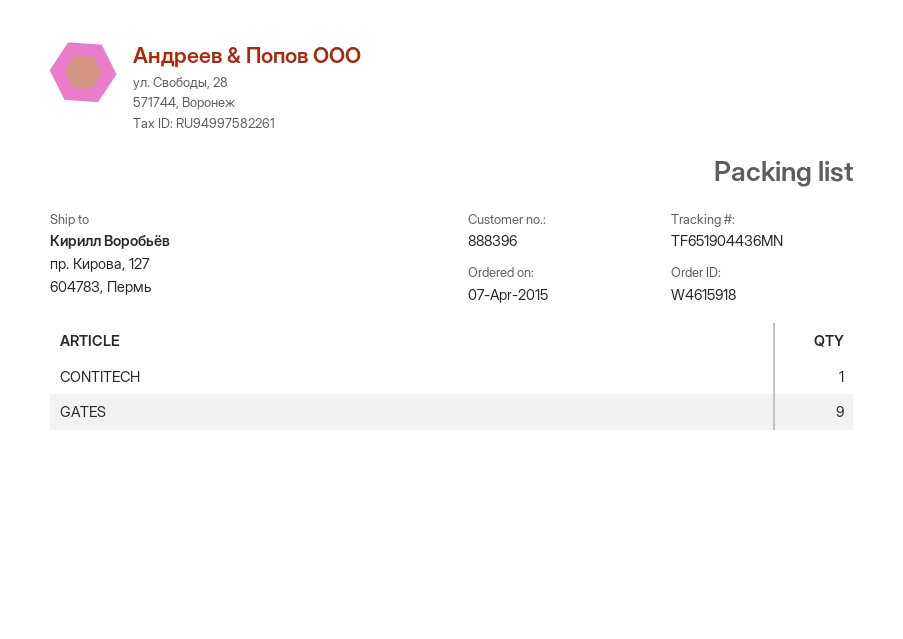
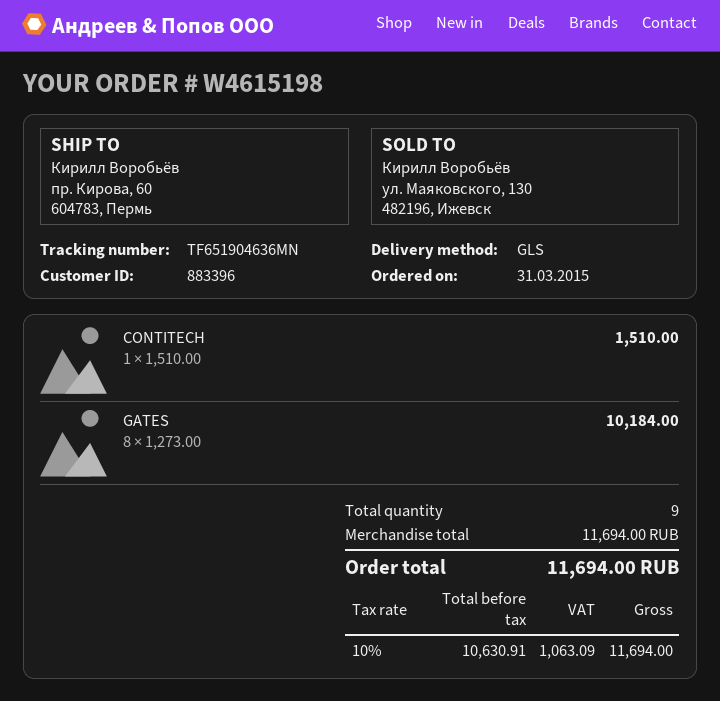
order number: W4615918 -> W4615198
order date: 2015-04-07 -> 2015-03-31
customer number: 888396 -> 883396
tracking number: TF651904436MN -> TF651904636MN
ship to: пр. Кирова, 127, 604783, Пермь -> пр. Кирова, 60, 604783, Пермь
GATES: 9 -> 8

